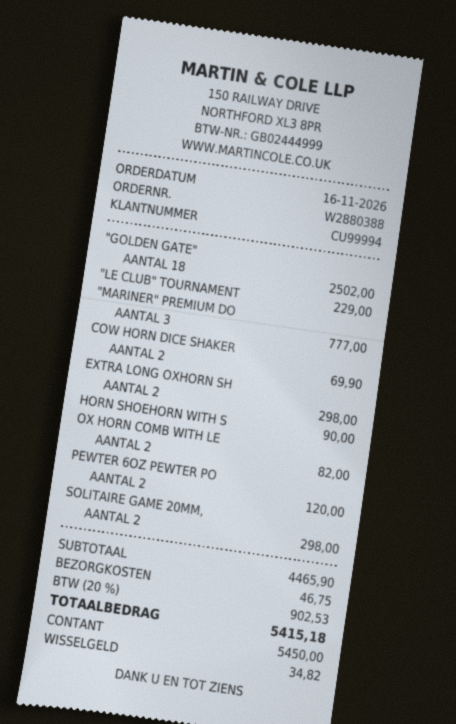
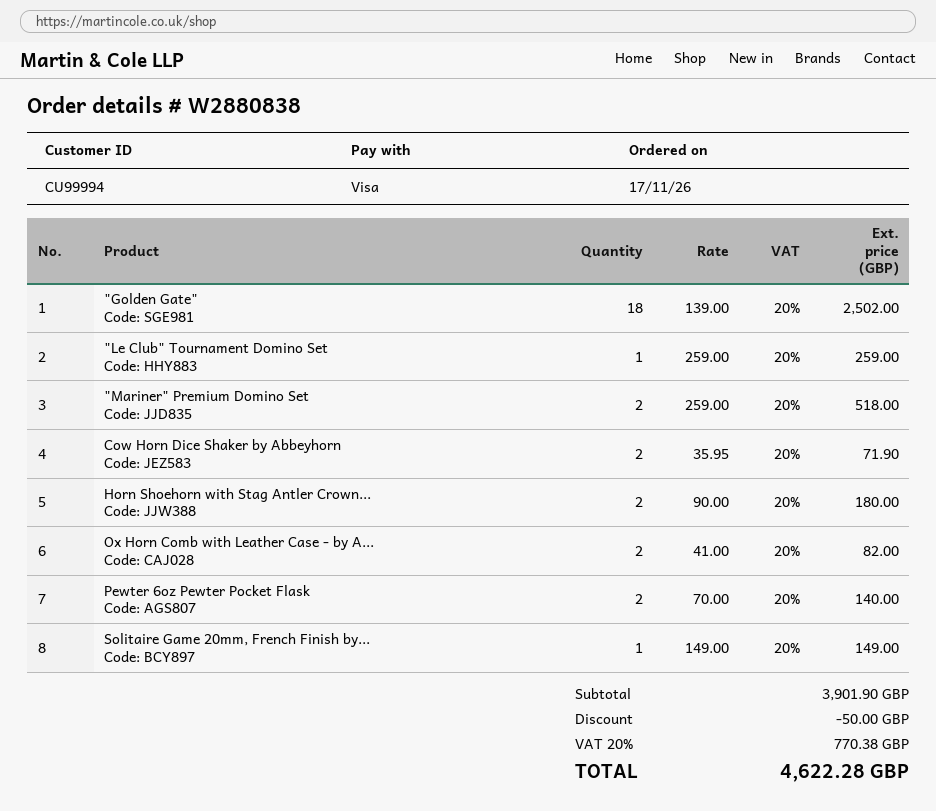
order number: W2880388 -> W2880838
order date: 2026-11-16 -> 2026-11-17
payment method: cash -> Visa
"LE CLUB" TOURNAMENT: 1 for 229.00 -> 1 for 259.00
"MARINER" PREMIUM DO: 3 for 777.00 -> 2 for 518.00
COW HORN DICE SHAKER: 2 for 69.90 -> 2 for 71.90
EXTRA LONG OXHORN SH: 2 for 298.00 -> none
HORN SHOEHORN WITH S: 1 for 90.00 -> 2 for 180.00
PEWTER 6OZ PEWTER PO: 2 for 120.00 -> 2 for 140.00
SOLITAIRE GAME 20MM,: 2 for 298.00 -> 1 for 149.00
subtotal: 4465.90 -> 3901.90
discount: none -> 50.00
shipping: 46.75 -> none
tax: 20% = 902.53 -> 20% = 770.38
total: 5415.18 -> 4622.28

